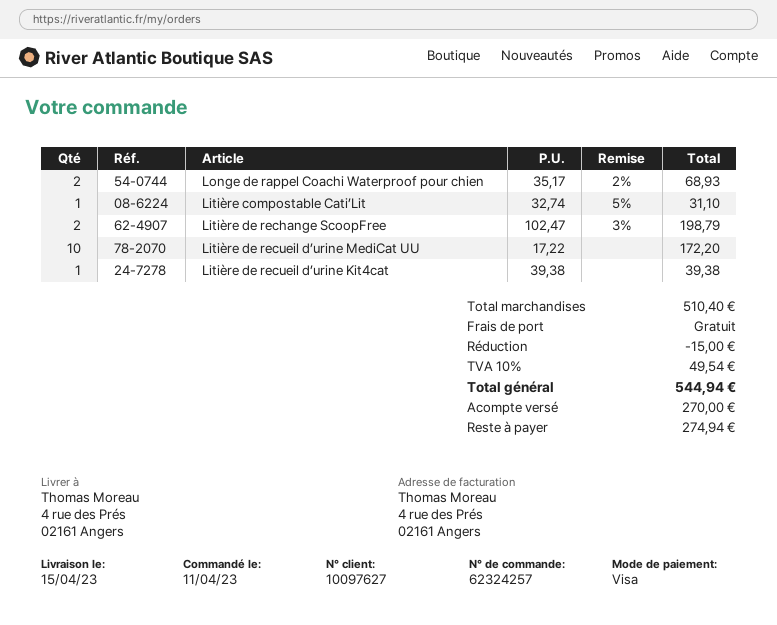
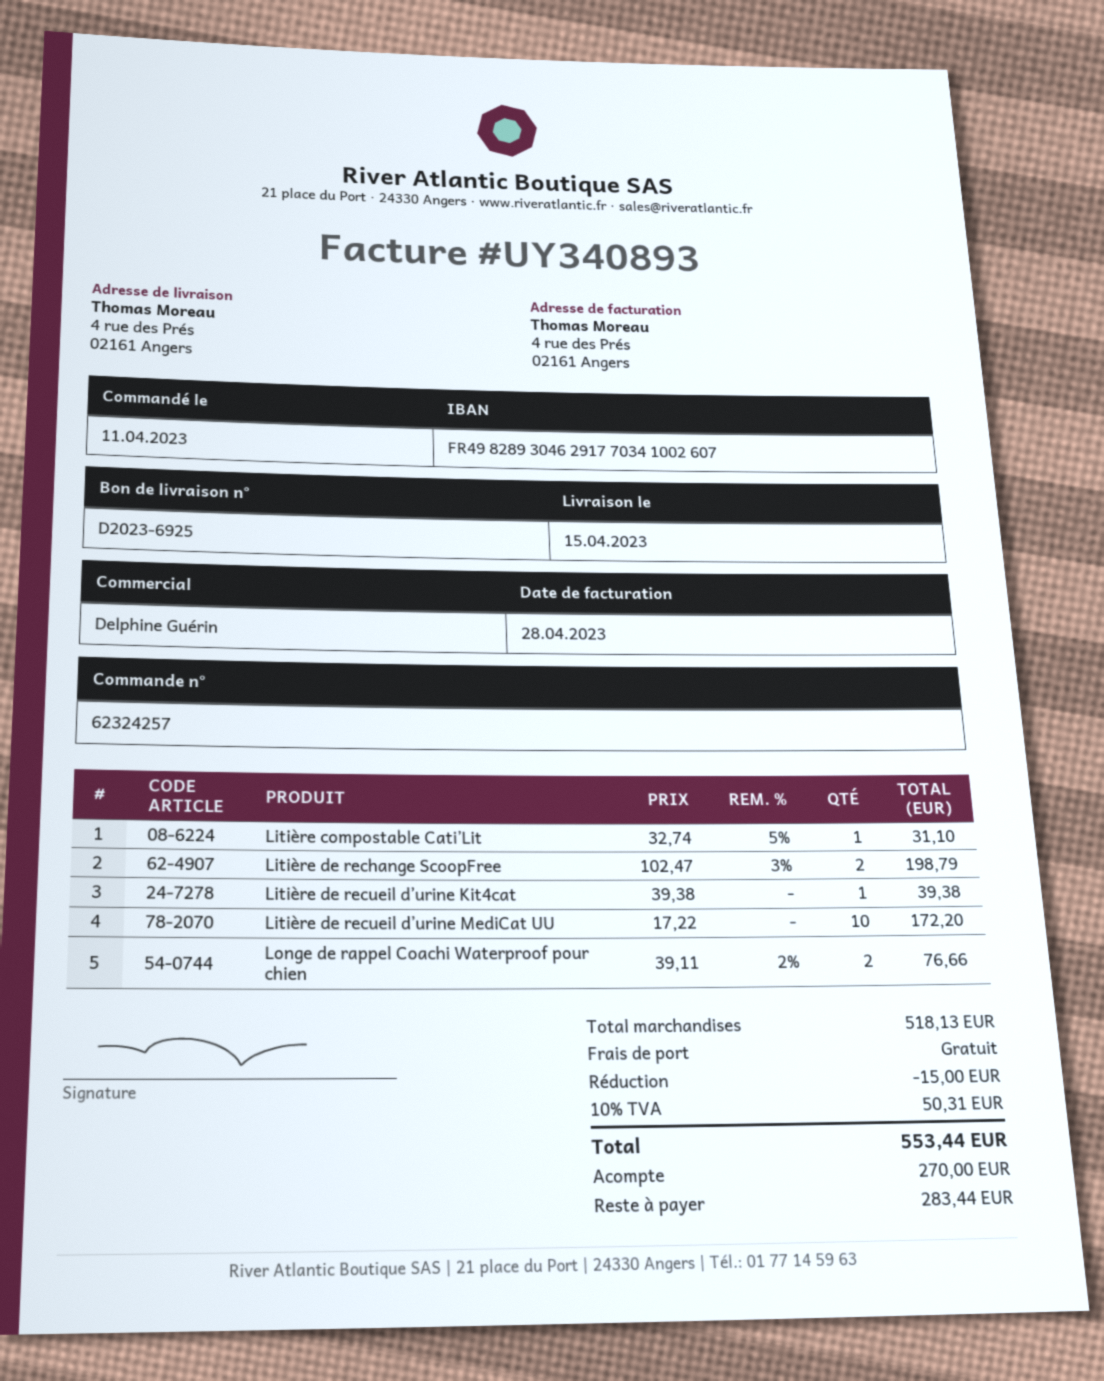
Longe de rappel Coachi Waterproof pour chien: 2 x 35.17 - 2% = 68.93 -> 2 x 39.11 - 2% = 76.66
subtotal: 510.40 -> 518.13
tax: 10% = 49.54 -> 10% = 50.31
total: 544.94 -> 553.44
balance: 274.94 -> 283.44

